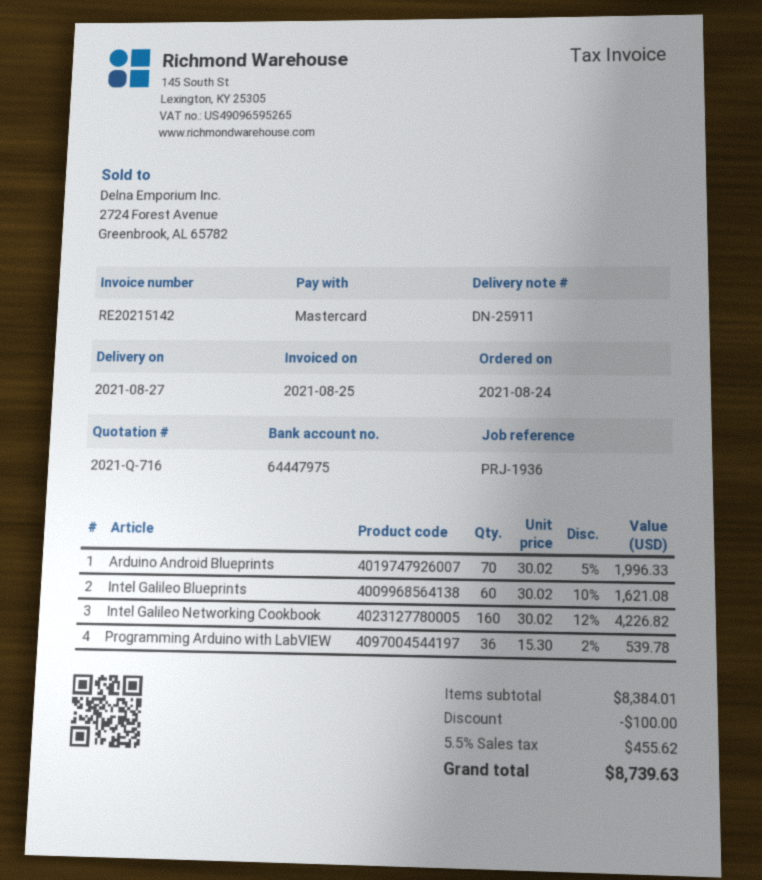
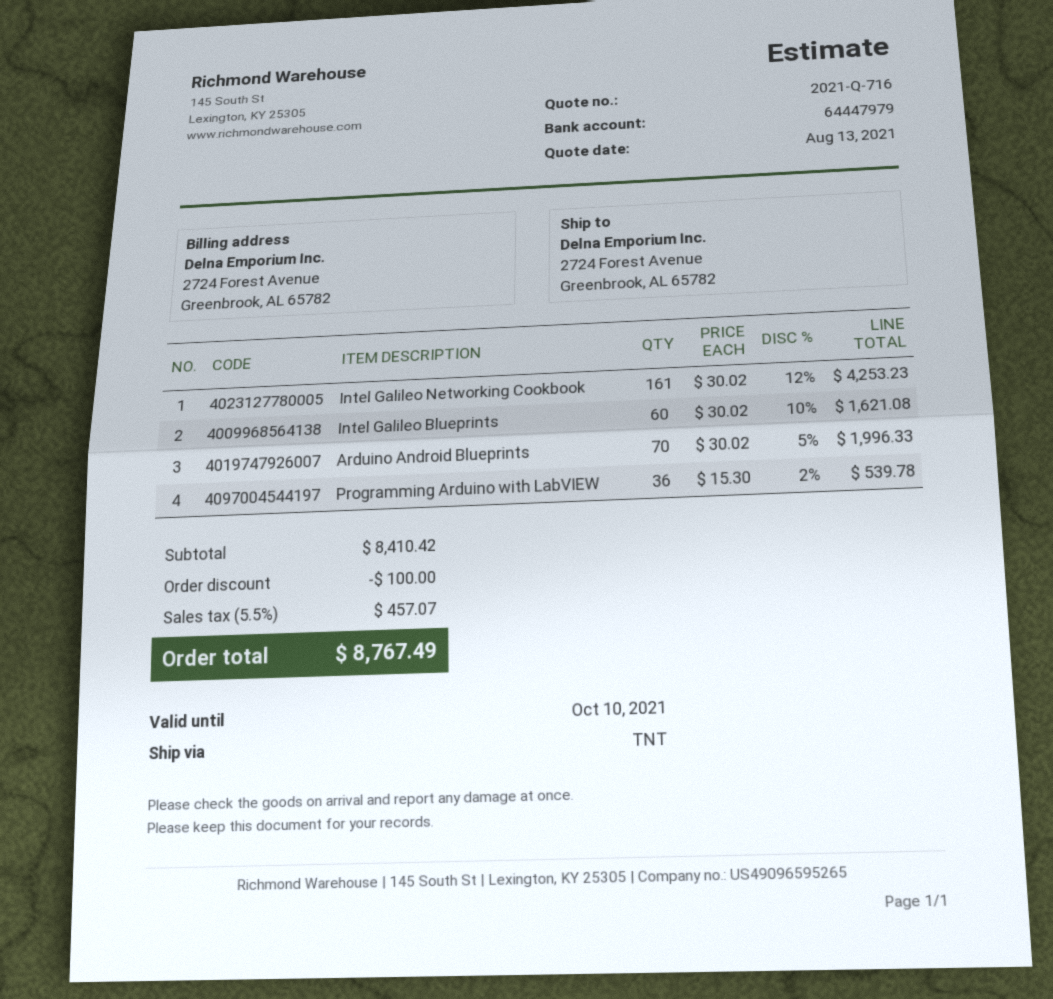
bank account: 64447975 -> 64447979
Intel Galileo Networking Cookbook: 160 x 30.02 - 12% = 4226.82 -> 161 x 30.02 - 12% = 4253.23
subtotal: 8384.01 -> 8410.42
tax: 5.5% = 455.62 -> 5.5% = 457.07
total: 8739.63 -> 8767.49

